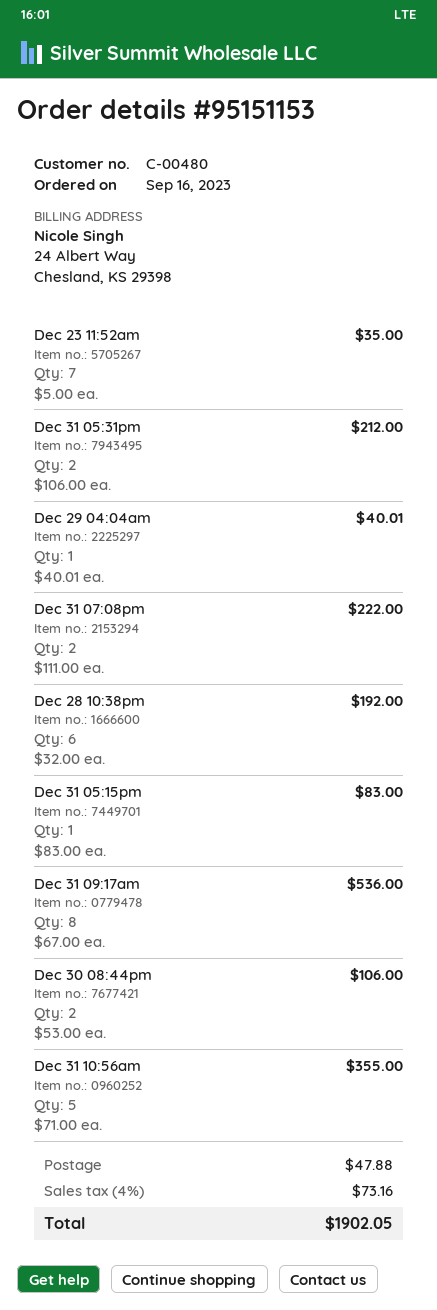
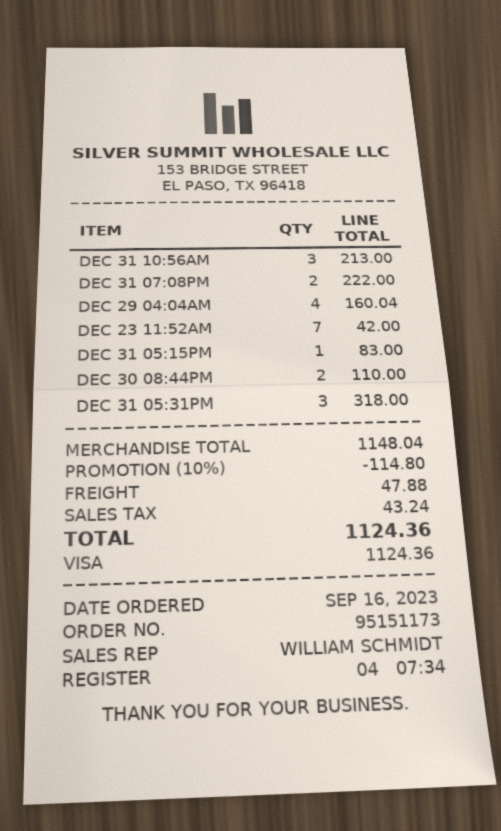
order number: 95151153 -> 95151173
Dec 23 11:52am: 7 for 35.00 -> 7 for 42.00
Dec 31 05:31pm: 2 for 212.00 -> 3 for 318.00
Dec 29 04:04am: 1 for 40.01 -> 4 for 160.04
Dec 28 10:38pm: 6 for 192.00 -> none
Dec 31 09:17am: 8 for 536.00 -> none
Dec 30 08:44pm: 2 for 106.00 -> 2 for 110.00
Dec 31 10:56am: 5 for 355.00 -> 3 for 213.00
discount: none -> 10% = 114.80
tax: 73.16 -> 43.24
total: 1902.05 -> 1124.36

